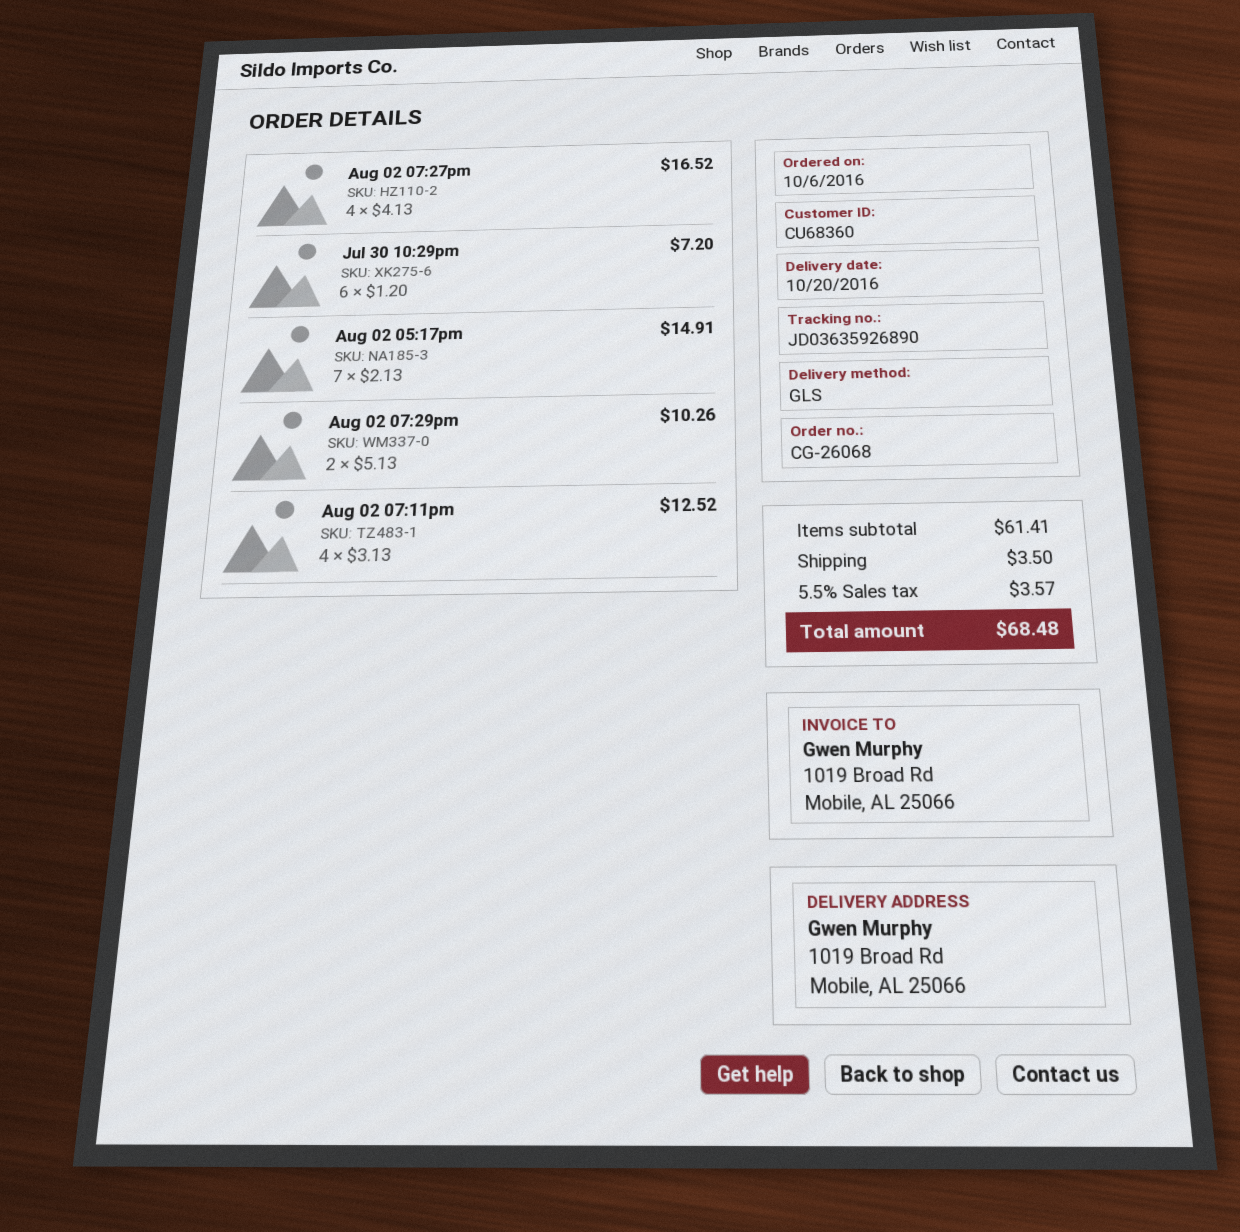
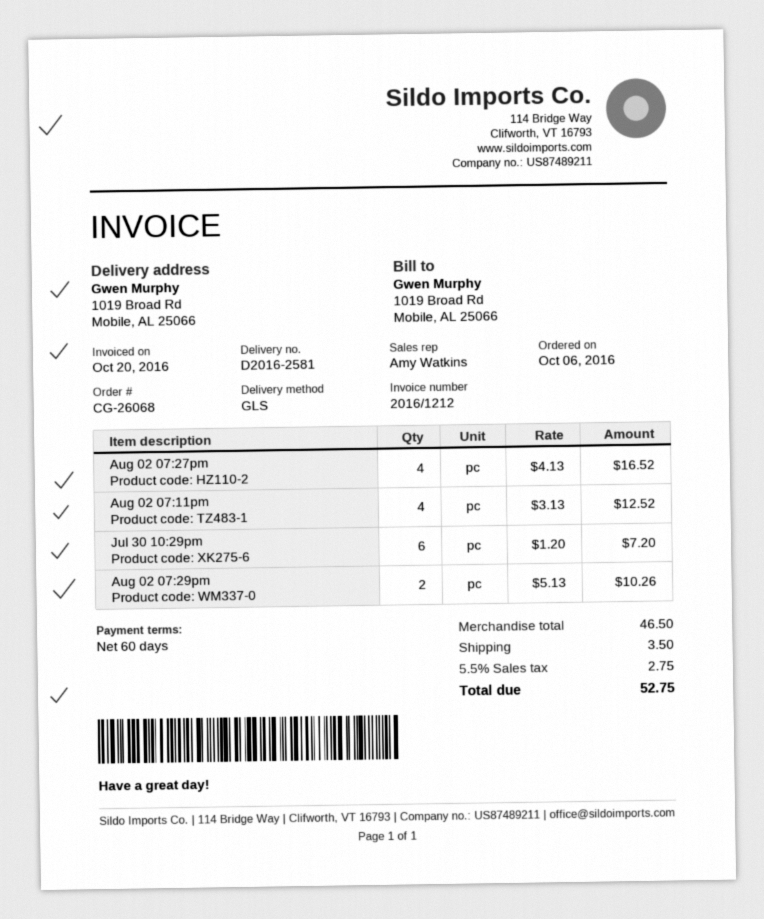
Aug 02 05:17pm: 7 x 2.13 = 14.91 -> none
subtotal: 61.41 -> 46.50
tax: 5.5% = 3.57 -> 5.5% = 2.75
total: 68.48 -> 52.75

